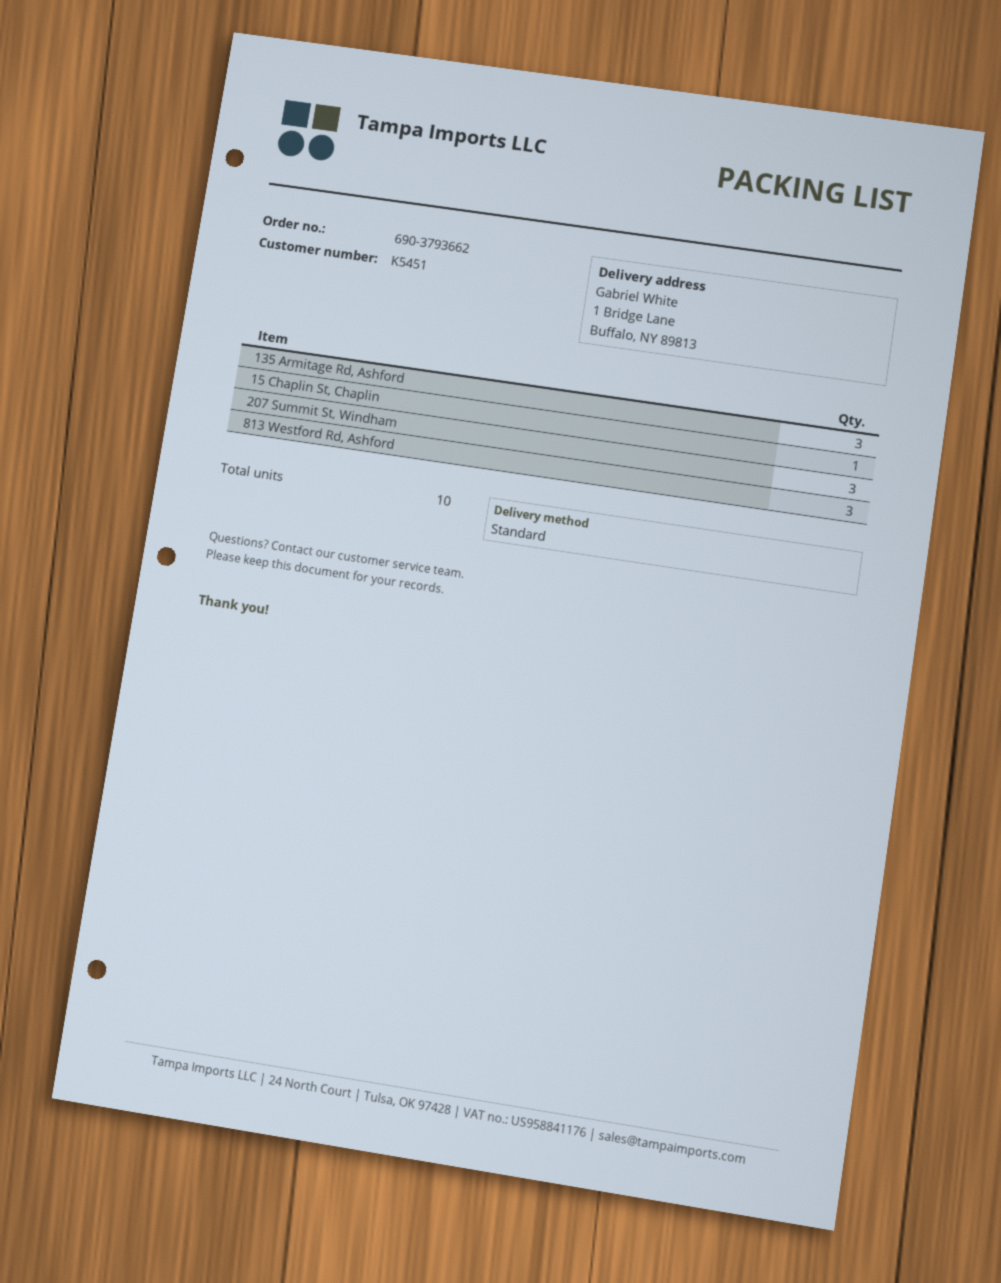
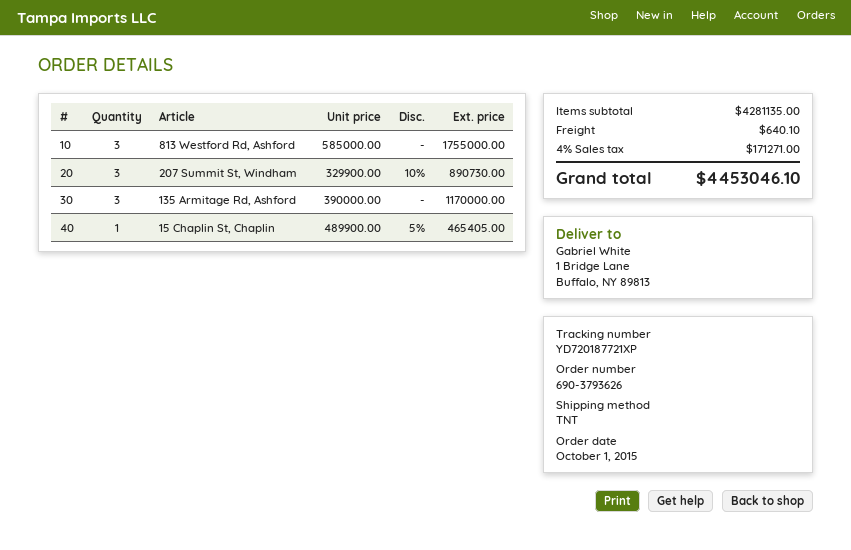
order number: 690-3793662 -> 690-3793626
shipping method: standard -> TNT

